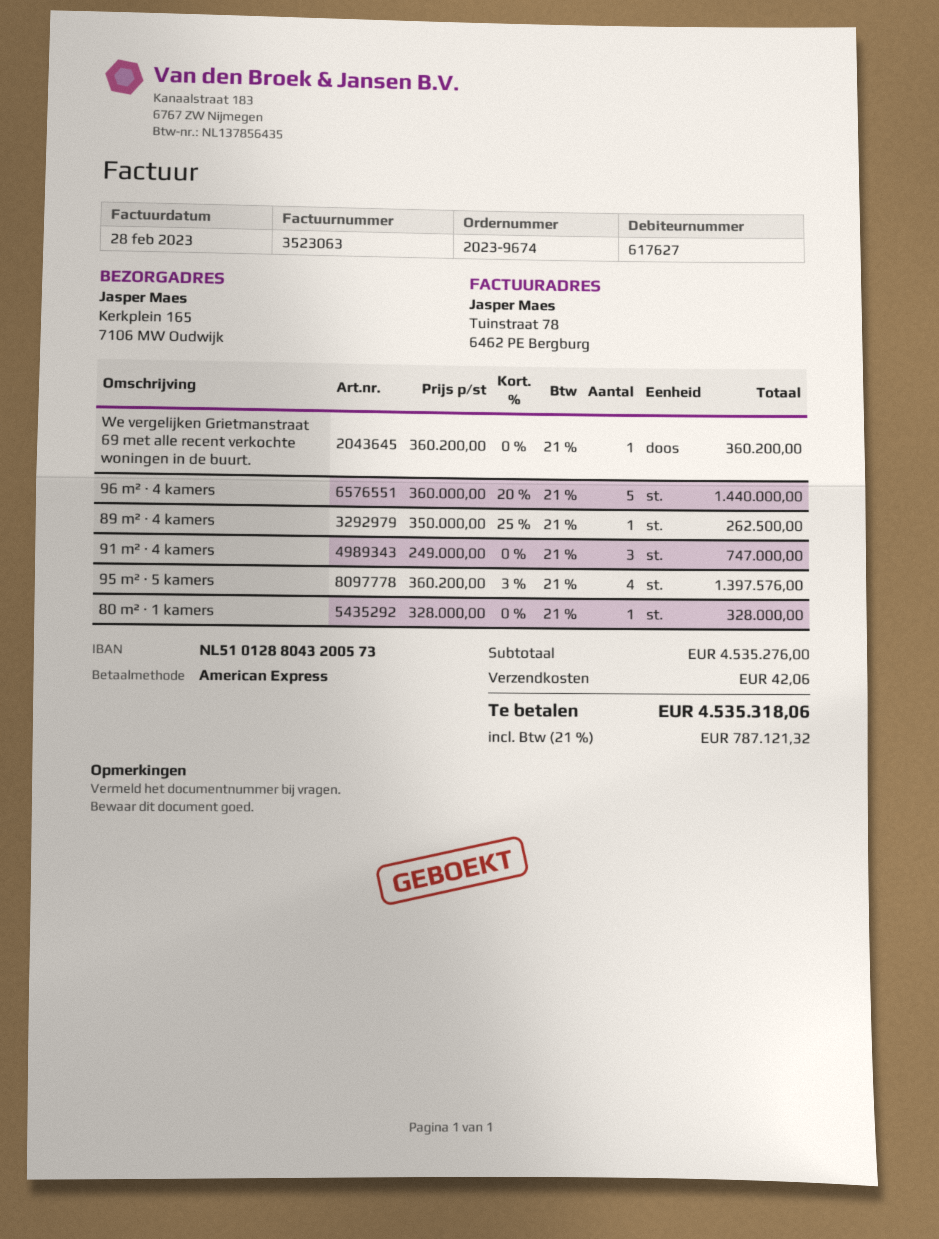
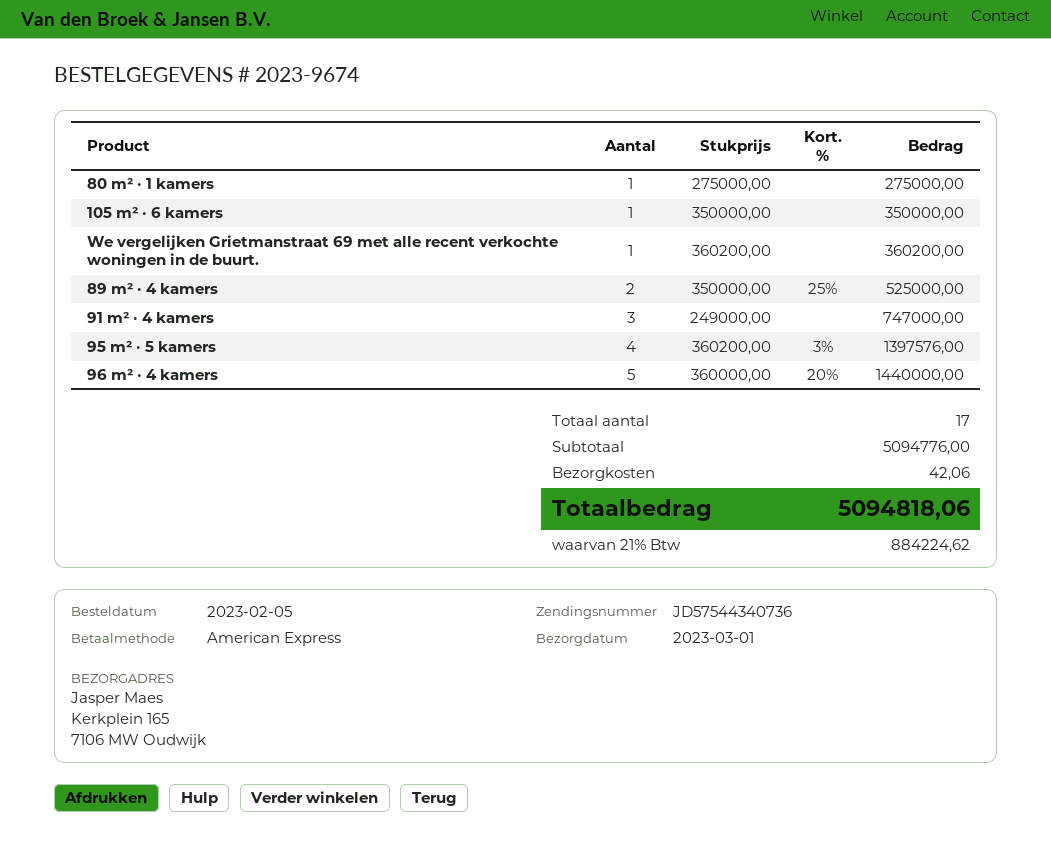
89 m² · 4 kamers: 1 x 350000.00 - 25% = 262500.00 -> 2 x 350000.00 - 25% = 525000.00
80 m² · 1 kamers: 1 x 328000.00 = 328000.00 -> 1 x 275000.00 = 275000.00
105 m² · 6 kamers: none -> 1 x 350000.00 = 350000.00
subtotal: 4535276.00 -> 5094776.00
tax: 21% = 787121.32 -> 21% = 884224.62
total: 4535318.06 -> 5094818.06

